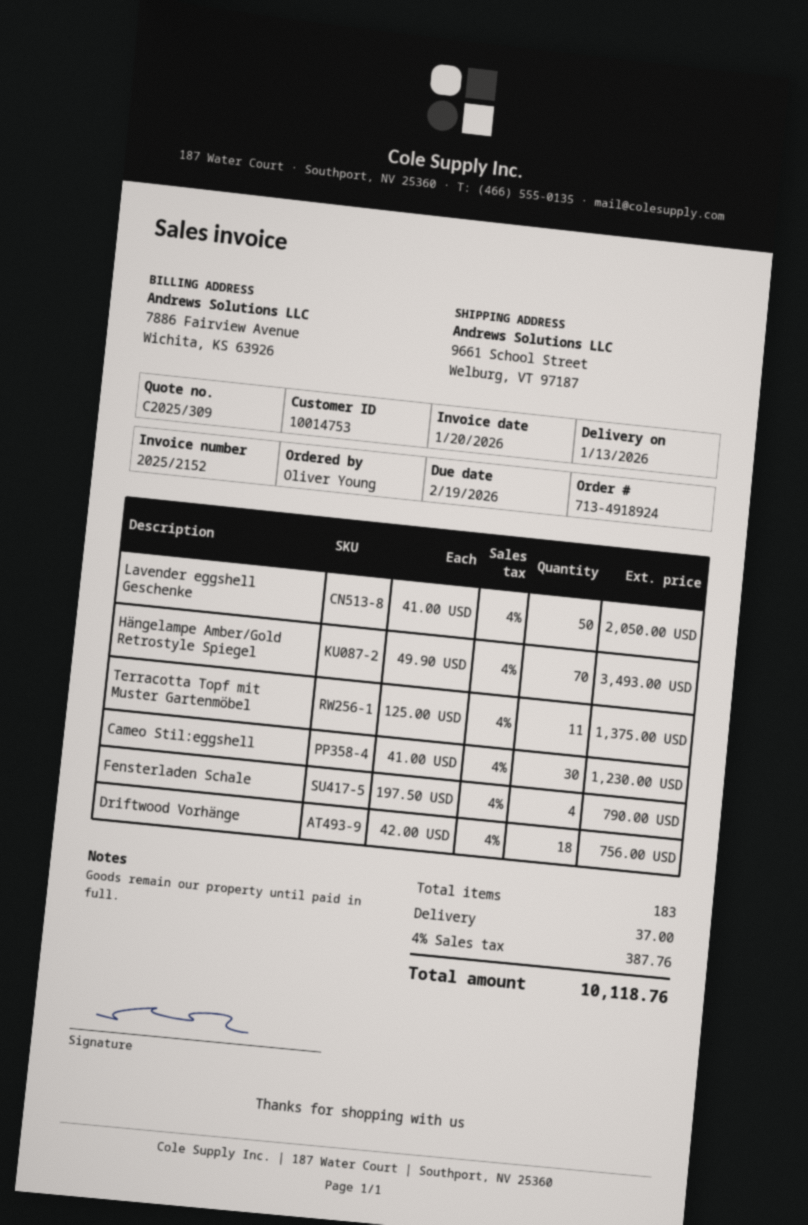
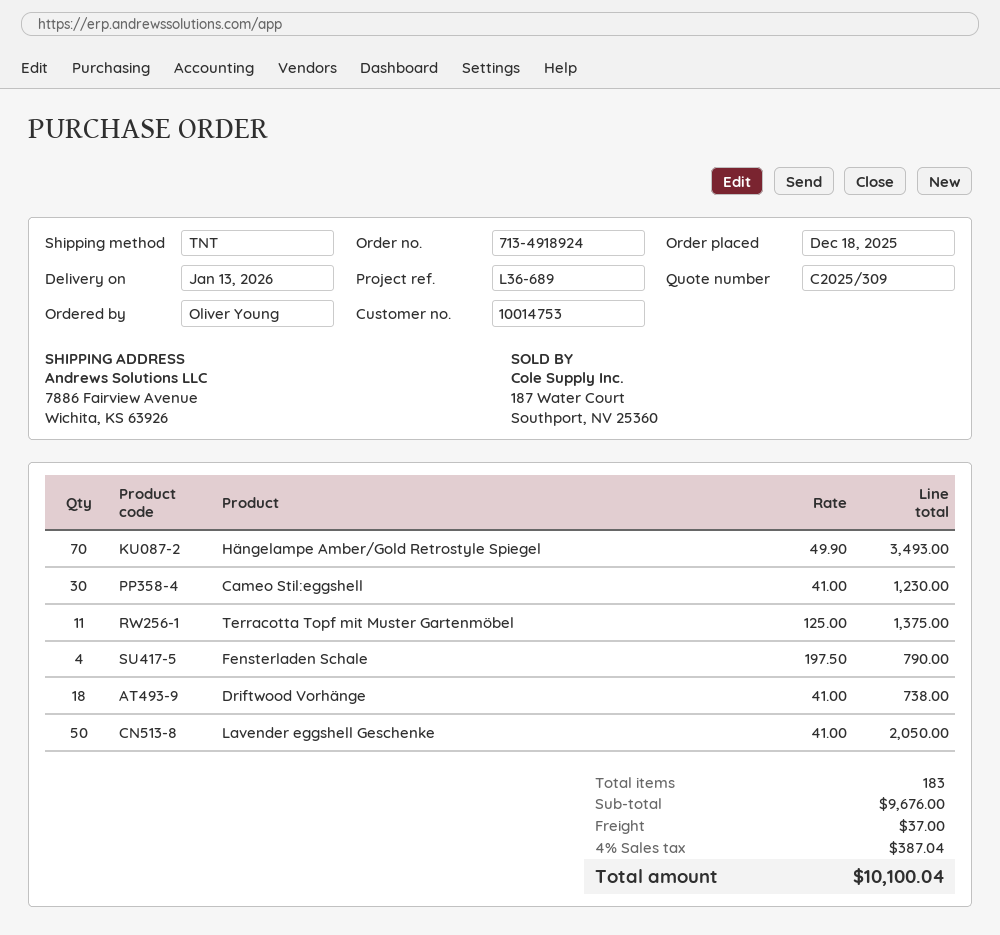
ship to: 9661 School Street, Welburg, VT 97187 -> 7886 Fairview Avenue, Wichita, KS 63926
Driftwood Vorhänge: 18 x 42.00 = 756.00 -> 18 x 41.00 = 738.00
tax: 4% = 387.76 -> 4% = 387.04
total: 10118.76 -> 10100.04

